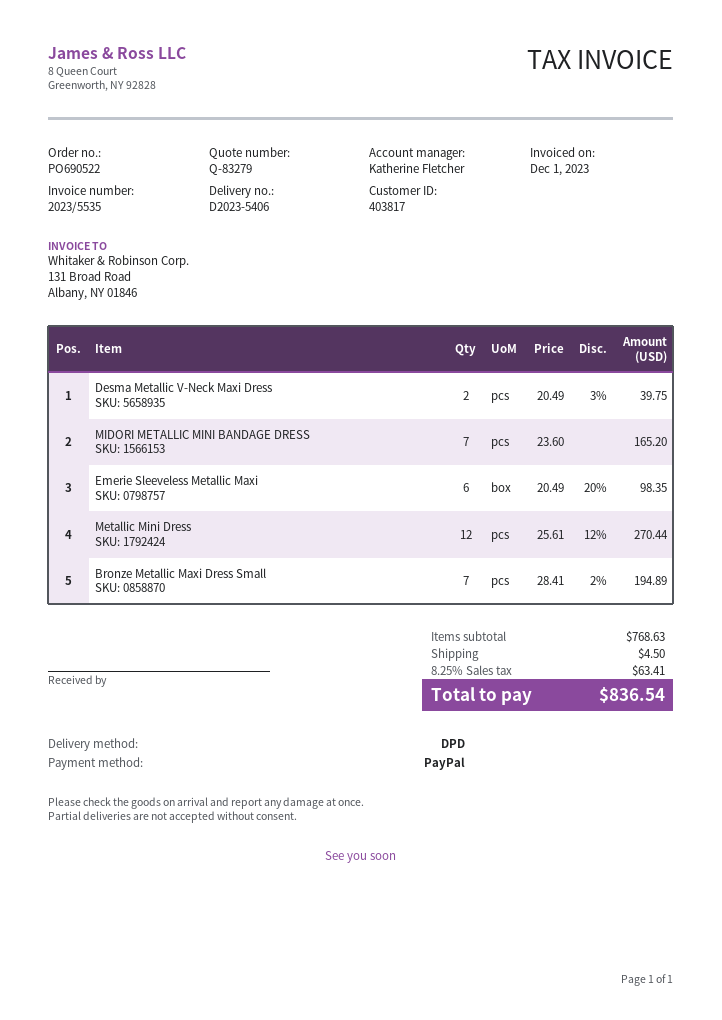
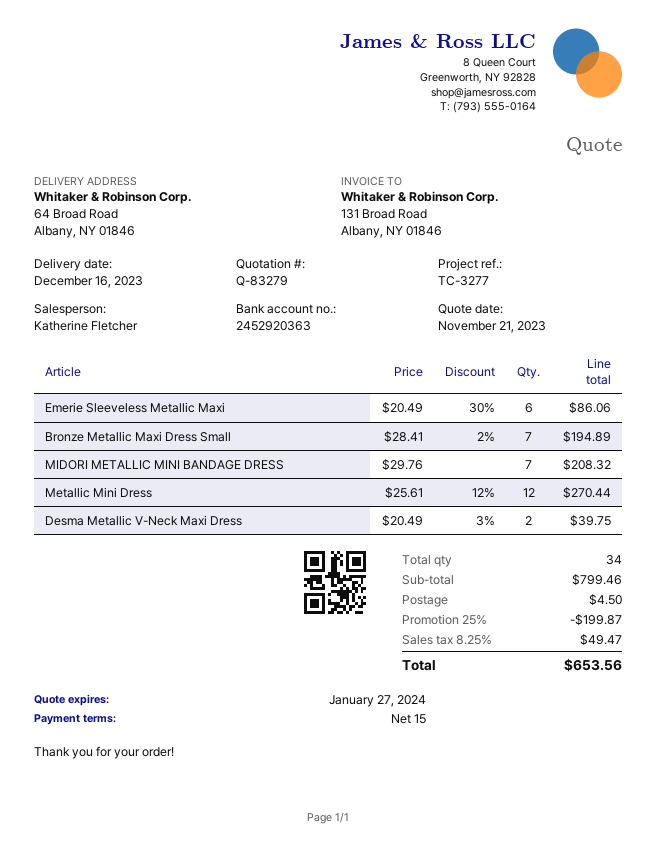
MIDORI METALLIC MINI BANDAGE DRESS: 7 x 23.60 = 165.20 -> 7 x 29.76 = 208.32
Emerie Sleeveless Metallic Maxi: 6 x 20.49 - 20% = 98.35 -> 6 x 20.49 - 30% = 86.06
subtotal: 768.63 -> 799.46
discount: none -> 25% = 199.87
tax: 8.25% = 63.41 -> 8.25% = 49.47
total: 836.54 -> 653.56

